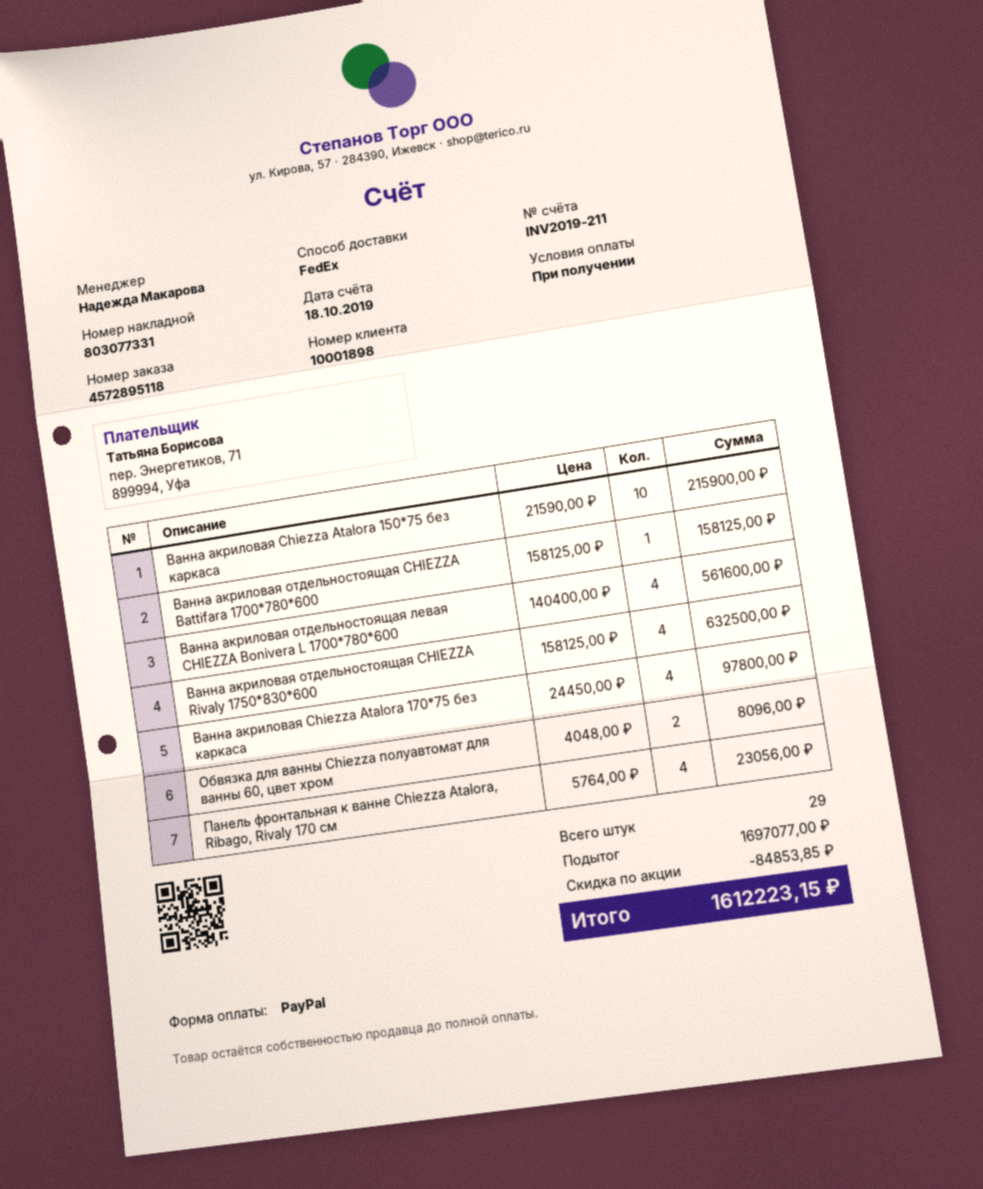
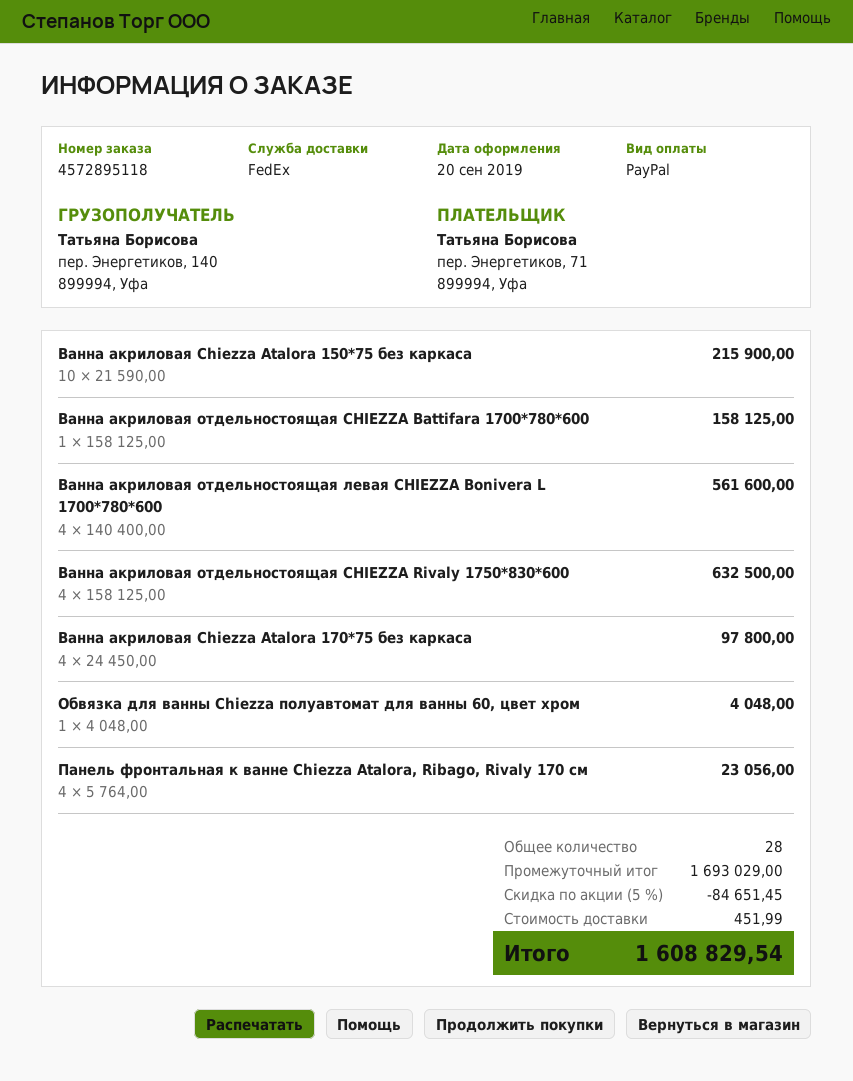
Обвязка для ванны Chiezza полуавтомат для ванны 60, цвет хром: 2 x 4048.00 = 8096.00 -> 1 x 4048.00 = 4048.00
total quantity: 29 -> 28
subtotal: 1697077.00 -> 1693029.00
discount: 84853.85 -> 84651.45
shipping: none -> 451.99
total: 1612223.15 -> 1608829.54

